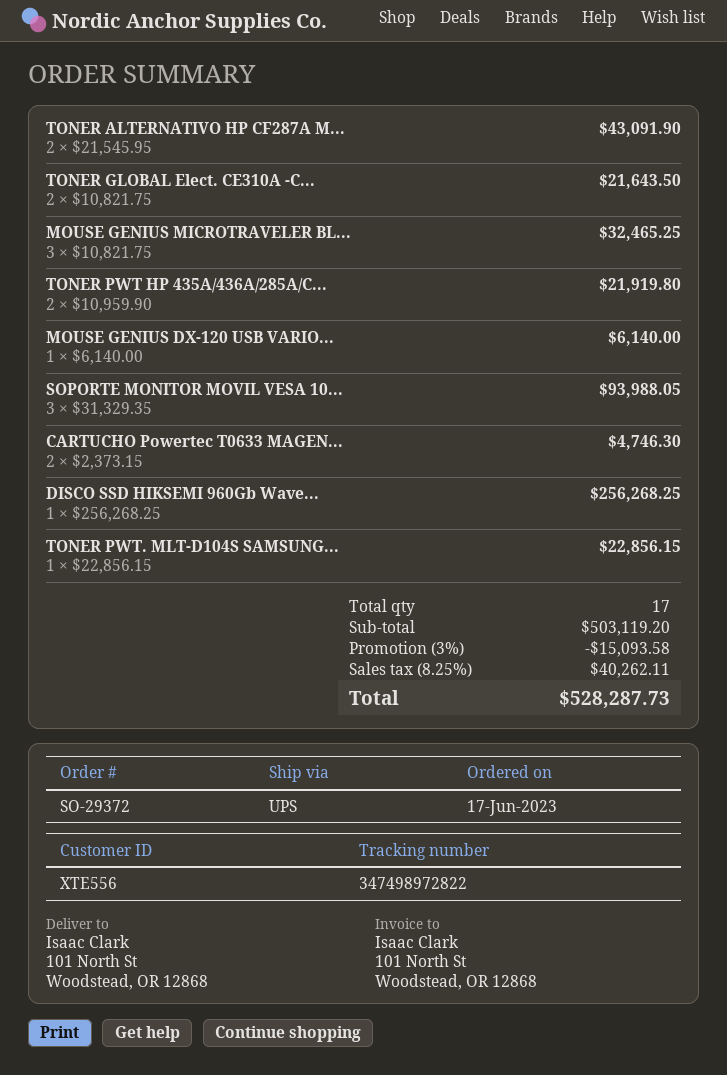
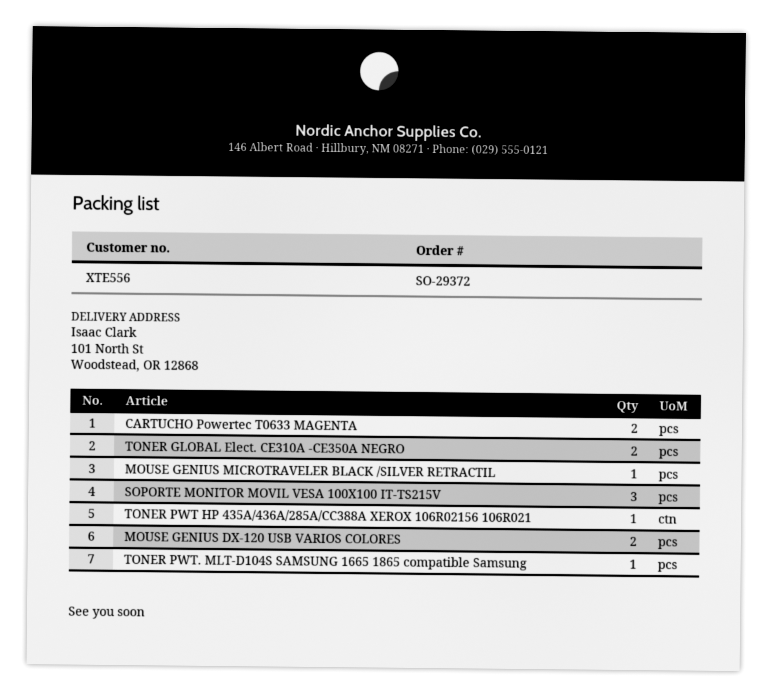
TONER ALTERNATIVO HP CF287A M...: 2 -> none
MOUSE GENIUS MICROTRAVELER BL...: 3 -> 1
TONER PWT HP 435A/436A/285A/C...: 2 -> 1
MOUSE GENIUS DX-120 USB VARIO...: 1 -> 2
DISCO SSD HIKSEMI 960Gb Wave...: 1 -> none

